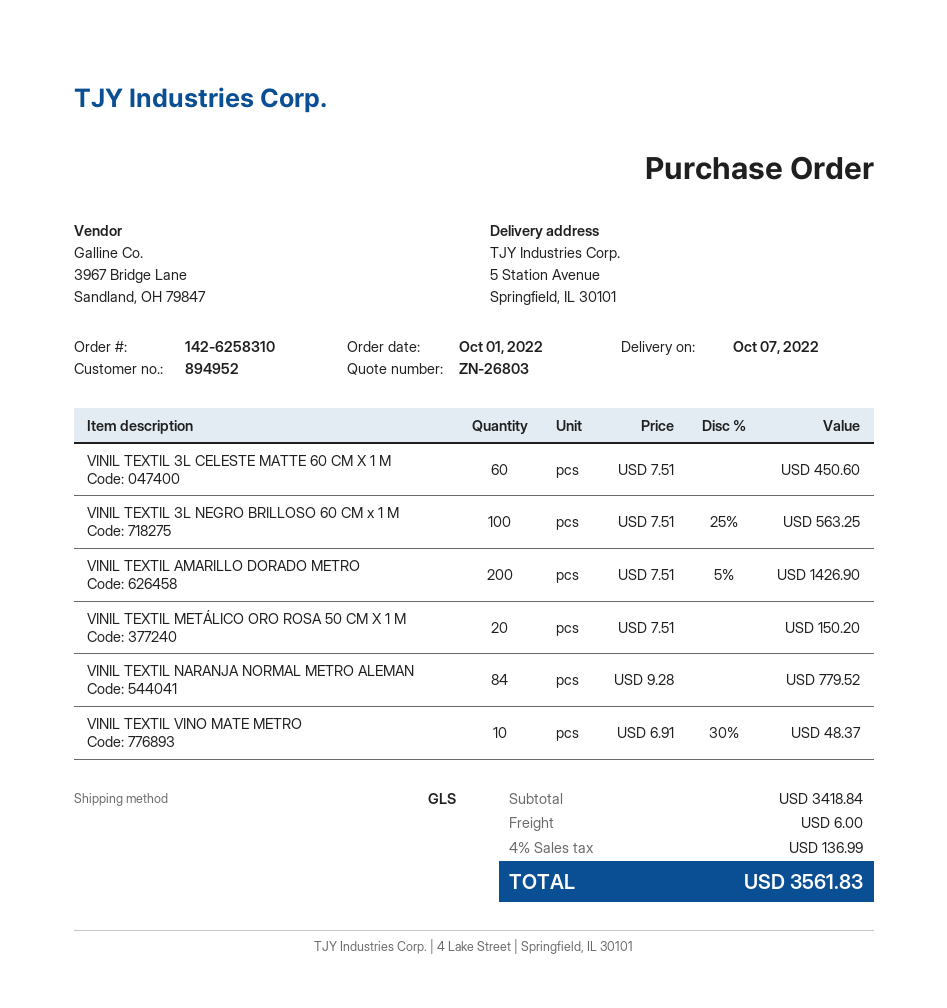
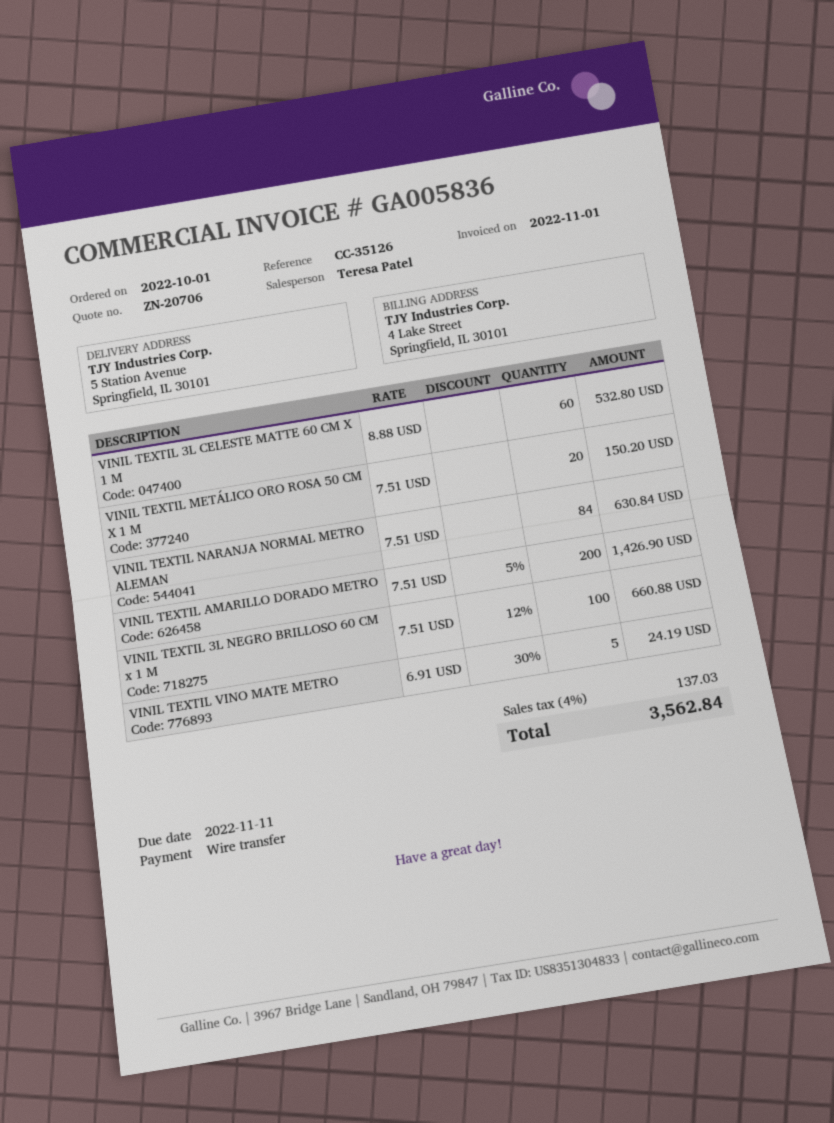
quote number: ZN-26803 -> ZN-20706
VINIL TEXTIL 3L CELESTE MATTE 60 CM X 1 M: 60 x 7.51 = 450.60 -> 60 x 8.88 = 532.80
VINIL TEXTIL 3L NEGRO BRILLOSO 60 CM x 1 M: 100 x 7.51 - 25% = 563.25 -> 100 x 7.51 - 12% = 660.88
VINIL TEXTIL NARANJA NORMAL METRO ALEMAN: 84 x 9.28 = 779.52 -> 84 x 7.51 = 630.84
VINIL TEXTIL VINO MATE METRO: 10 x 6.91 - 30% = 48.37 -> 5 x 6.91 - 30% = 24.19
shipping: 6.00 -> none
tax: 4% = 136.99 -> 4% = 137.03
total: 3561.83 -> 3562.84

